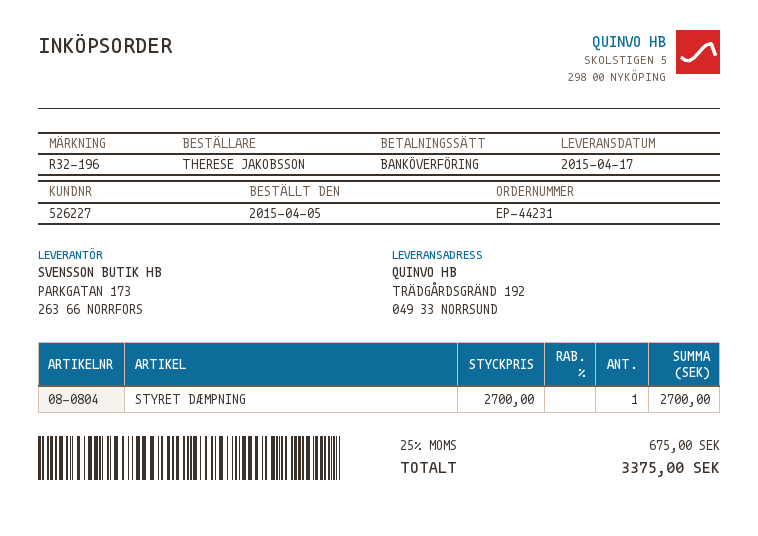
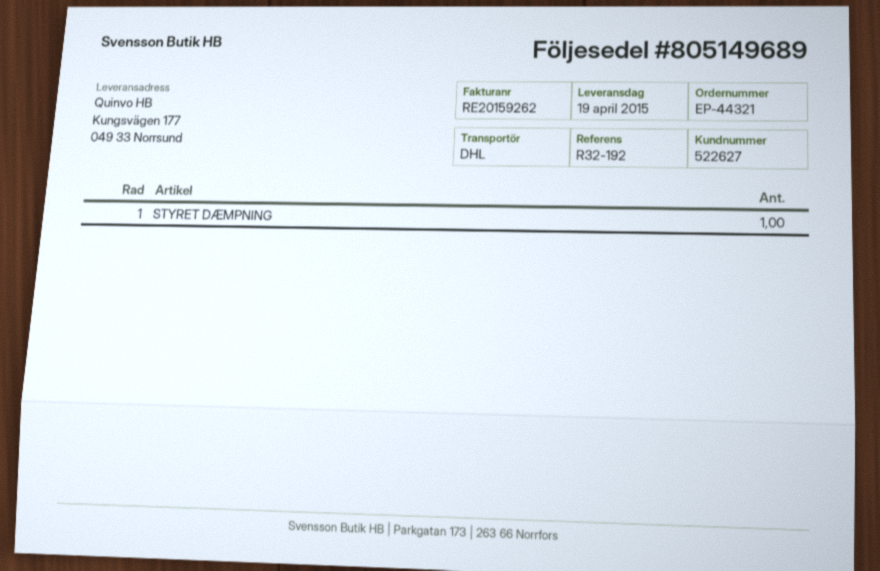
order number: EP-44231 -> EP-44321
delivery date: 2015-04-17 -> 2015-04-19
customer number: 526227 -> 522627
reference: R32-196 -> R32-192
ship to: TRÄDGÅRDSGRÄND 192, 049 33 NORRSUND -> Kungsvägen 177, 049 33 Norrsund

